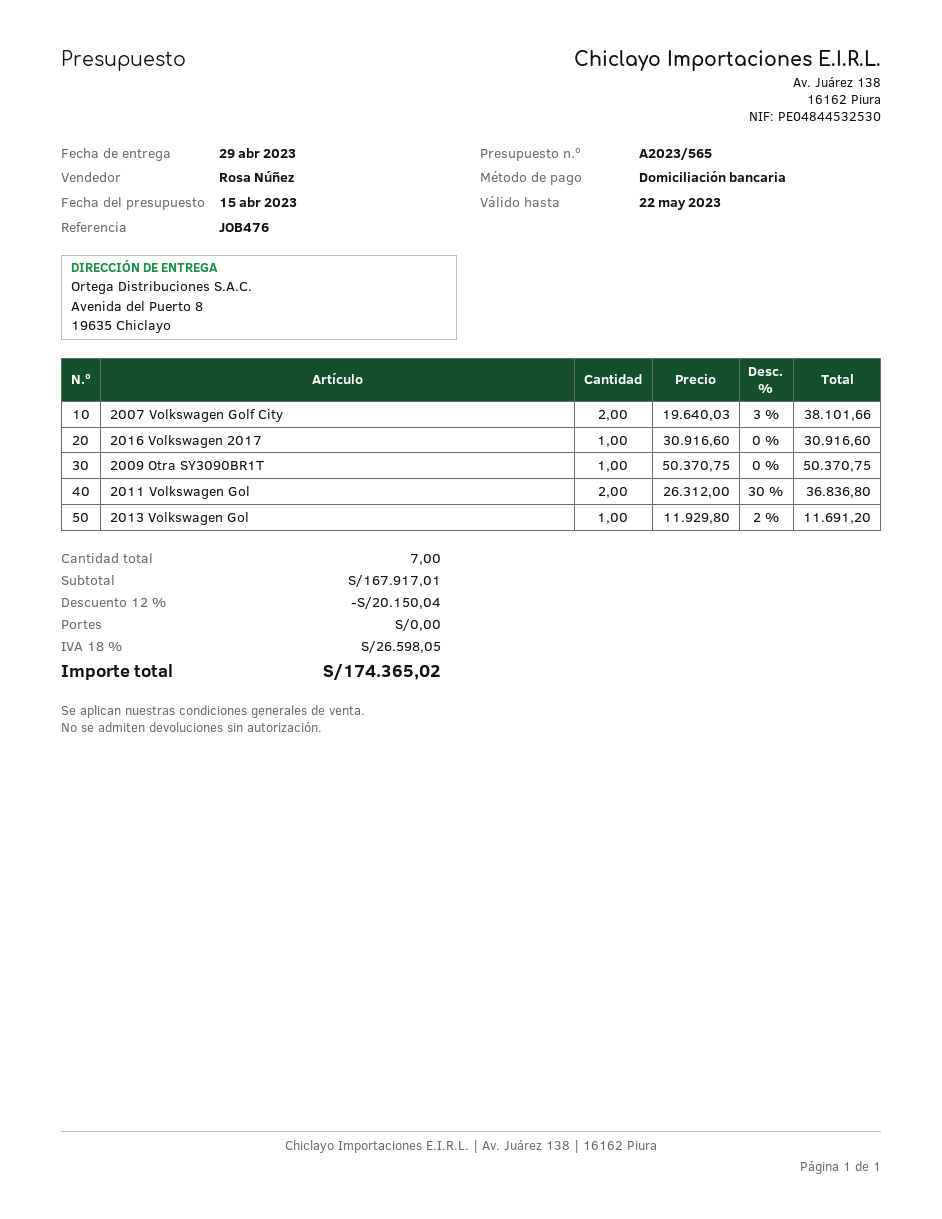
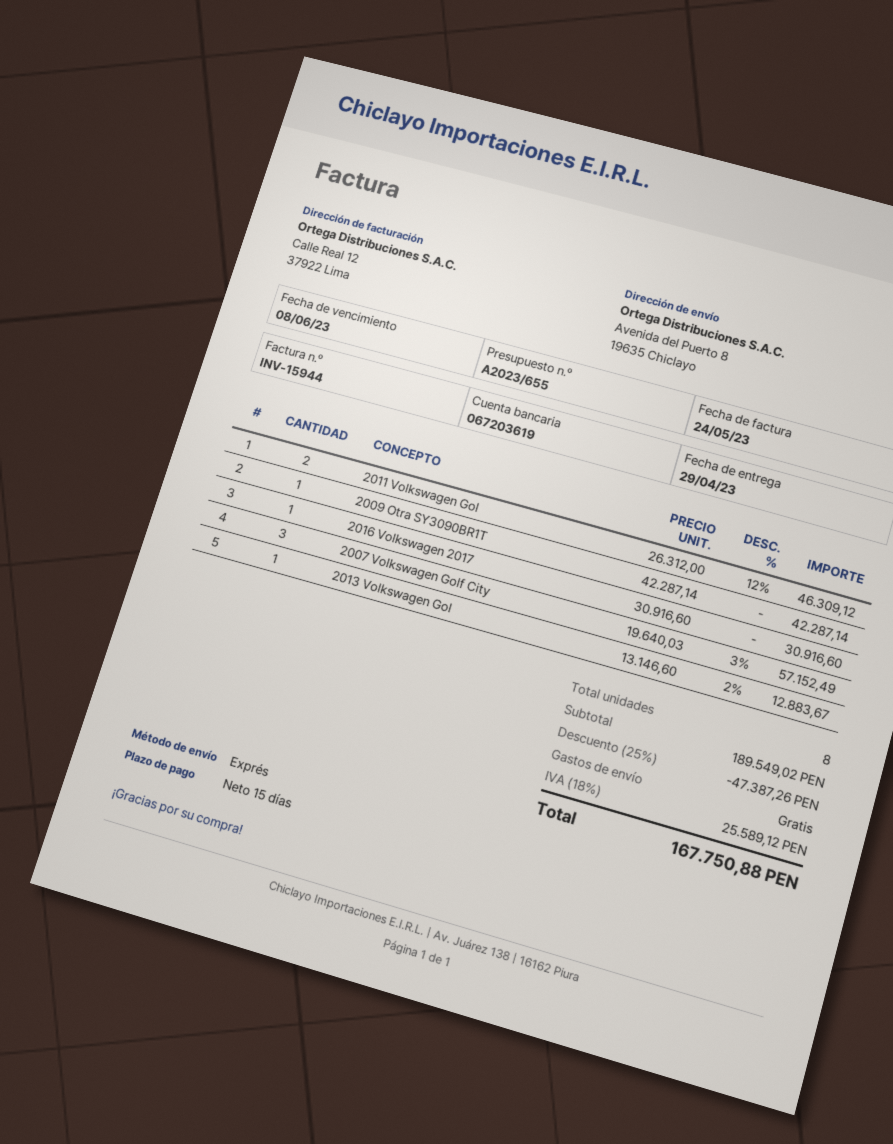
quote number: A2023/565 -> A2023/655
2007 Volkswagen Golf City: 2 x 19640.03 - 3% = 38101.66 -> 3 x 19640.03 - 3% = 57152.49
2009 Otra SY3090BR1T: 1 x 50370.75 = 50370.75 -> 1 x 42287.14 = 42287.14
2011 Volkswagen Gol: 2 x 26312.00 - 30% = 36836.80 -> 2 x 26312.00 - 12% = 46309.12
2013 Volkswagen Gol: 1 x 11929.80 - 2% = 11691.20 -> 1 x 13146.60 - 2% = 12883.67
total quantity: 7 -> 8
subtotal: 167917.01 -> 189549.02
discount: 12% = 20150.04 -> 25% = 47387.26
tax: 18% = 26598.05 -> 18% = 25589.12
total: 174365.02 -> 167750.88

